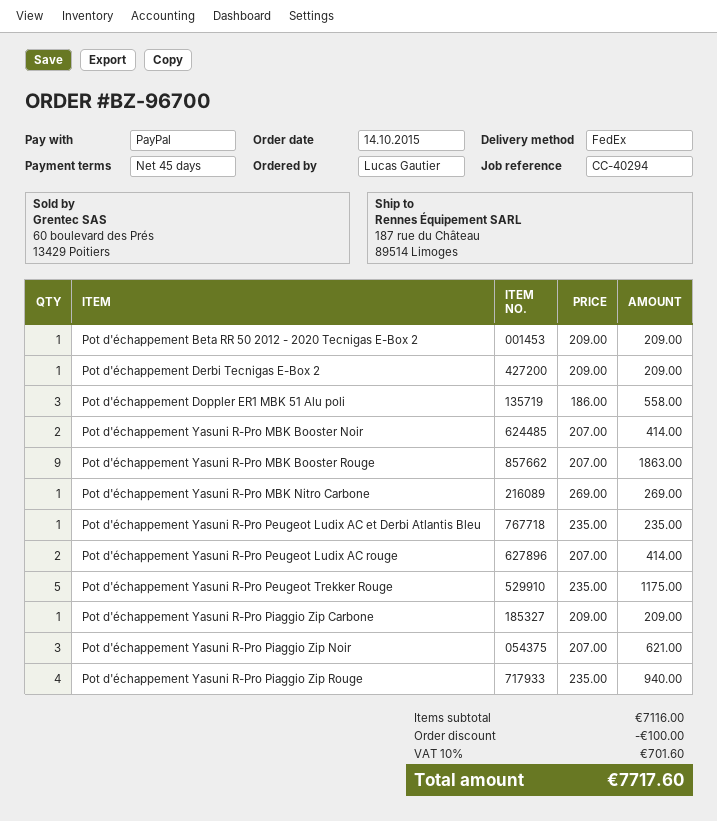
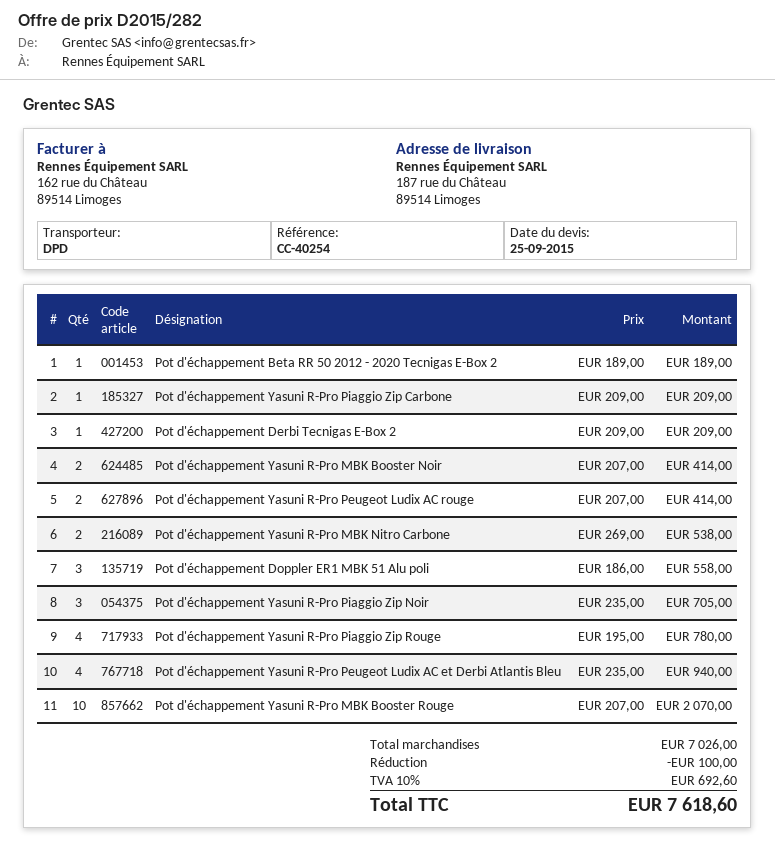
reference: CC-40294 -> CC-40254
shipping method: FedEx -> DPD
Pot d'échappement Beta RR 50 2012 - 2020 Tecnigas E-Box 2: 1 x 209.00 = 209.00 -> 1 x 189.00 = 189.00
Pot d'échappement Yasuni R-Pro MBK Booster Rouge: 9 x 207.00 = 1863.00 -> 10 x 207.00 = 2070.00
Pot d'échappement Yasuni R-Pro MBK Nitro Carbone: 1 x 269.00 = 269.00 -> 2 x 269.00 = 538.00
Pot d'échappement Yasuni R-Pro Peugeot Ludix AC et Derbi Atlantis Bleu: 1 x 235.00 = 235.00 -> 4 x 235.00 = 940.00
Pot d'échappement Yasuni R-Pro Peugeot Trekker Rouge: 5 x 235.00 = 1175.00 -> none
Pot d'échappement Yasuni R-Pro Piaggio Zip Noir: 3 x 207.00 = 621.00 -> 3 x 235.00 = 705.00
Pot d'échappement Yasuni R-Pro Piaggio Zip Rouge: 4 x 235.00 = 940.00 -> 4 x 195.00 = 780.00
subtotal: 7116.00 -> 7026.00
tax: 10% = 701.60 -> 10% = 692.60
total: 7717.60 -> 7618.60

